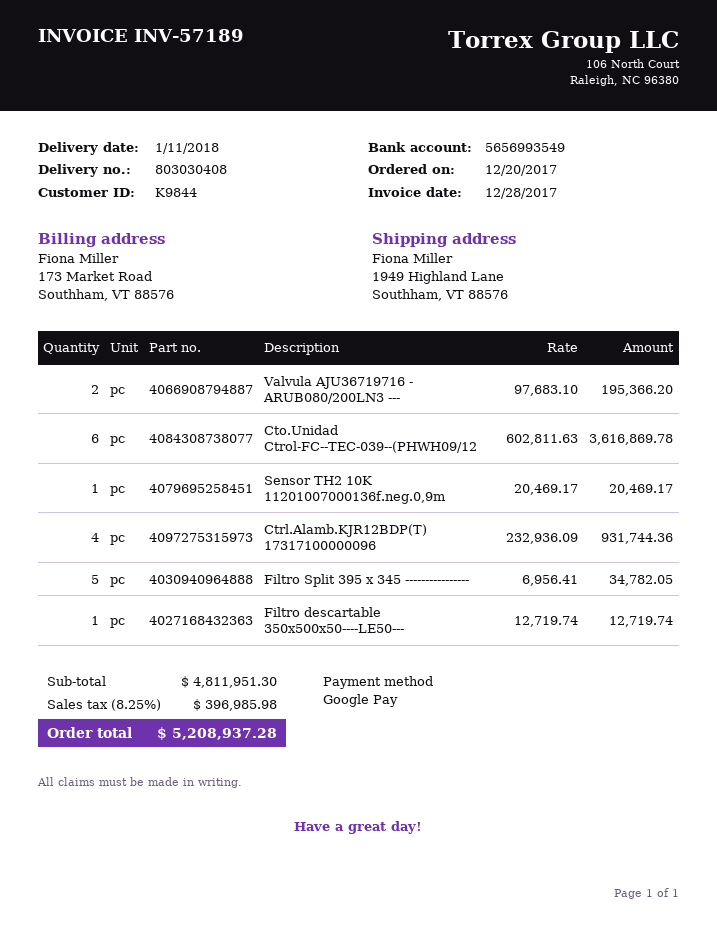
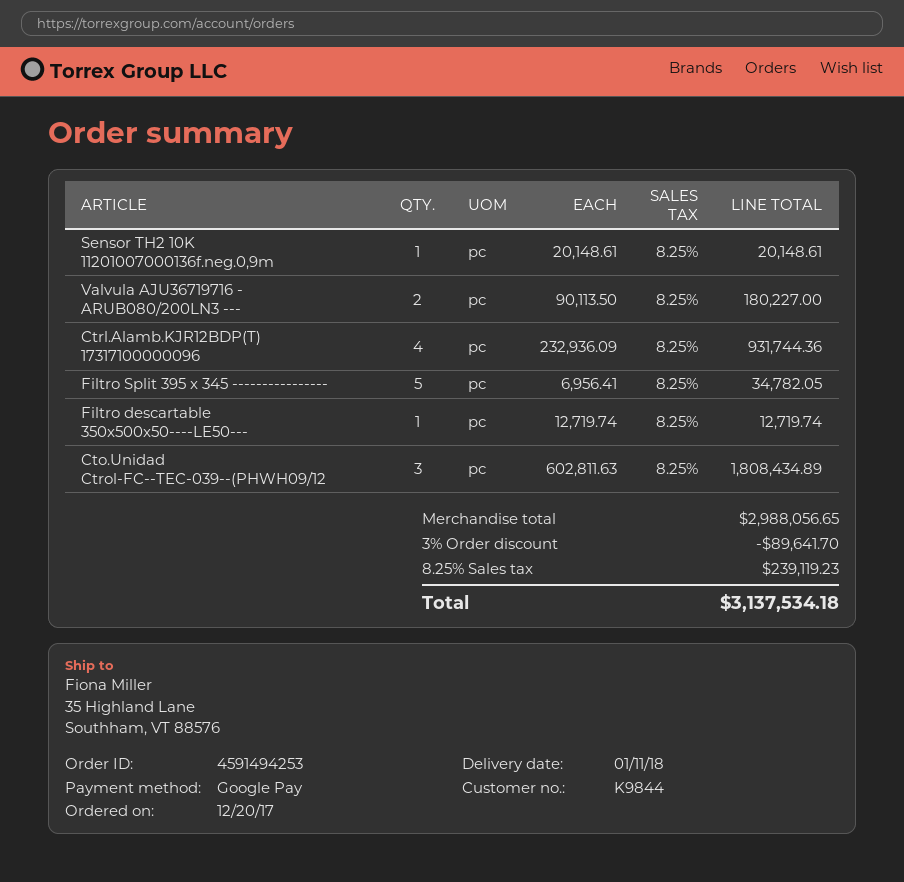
ship to: 1949 Highland Lane, Southham, VT 88576 -> 35 Highland Lane, Southham, VT 88576
Valvula AJU36719716 - ARUB080/200LN3 ---: 2 x 97683.10 = 195366.20 -> 2 x 90113.50 = 180227.00
Cto.Unidad Ctrol-FC--TEC-039--(PHWH09/12: 6 x 602811.63 = 3616869.78 -> 3 x 602811.63 = 1808434.89
Sensor TH2 10K 11201007000136f.neg.0,9m: 1 x 20469.17 = 20469.17 -> 1 x 20148.61 = 20148.61
subtotal: 4811951.30 -> 2988056.65
discount: none -> 3% = 89641.70
tax: 8.25% = 396985.98 -> 8.25% = 239119.23
total: 5208937.28 -> 3137534.18

